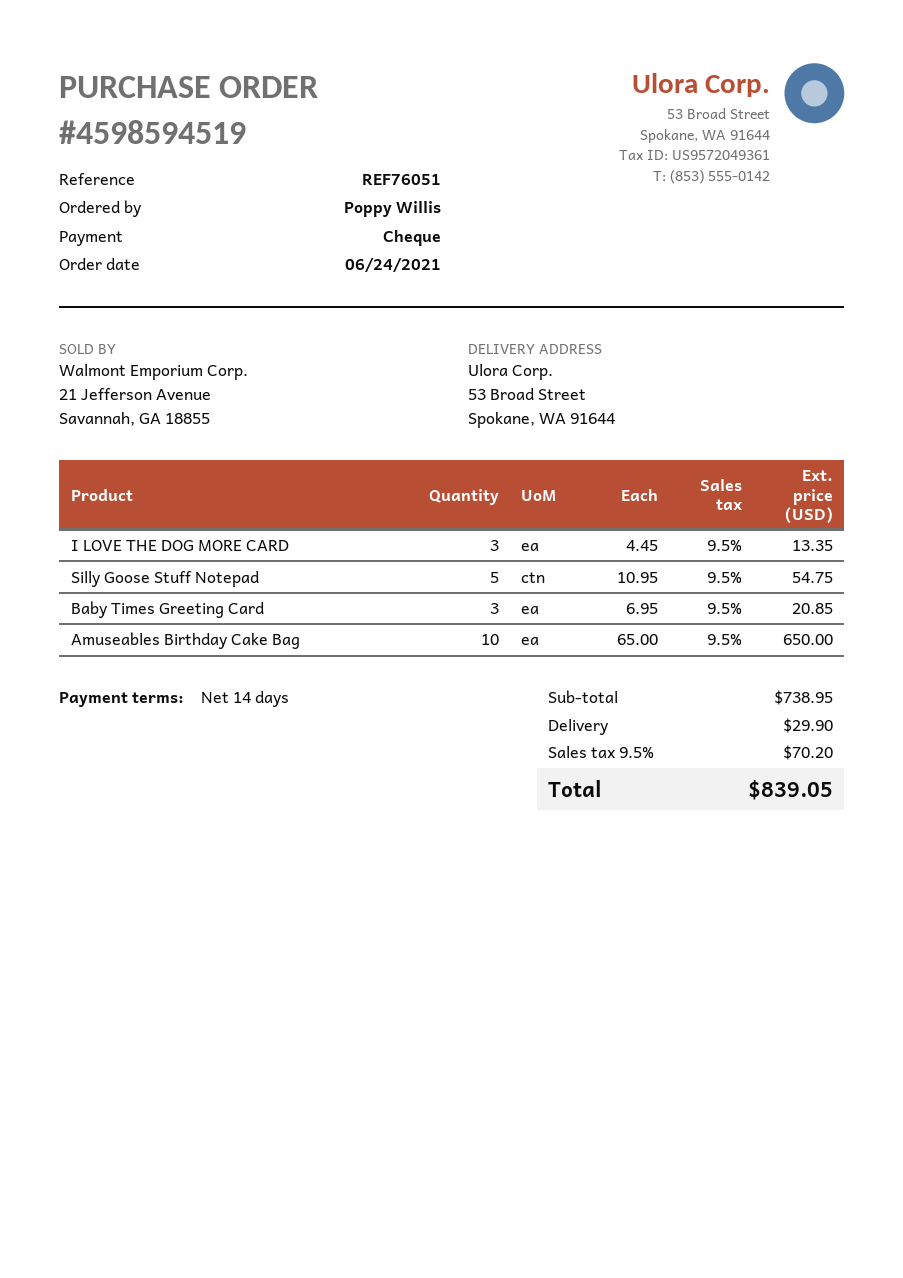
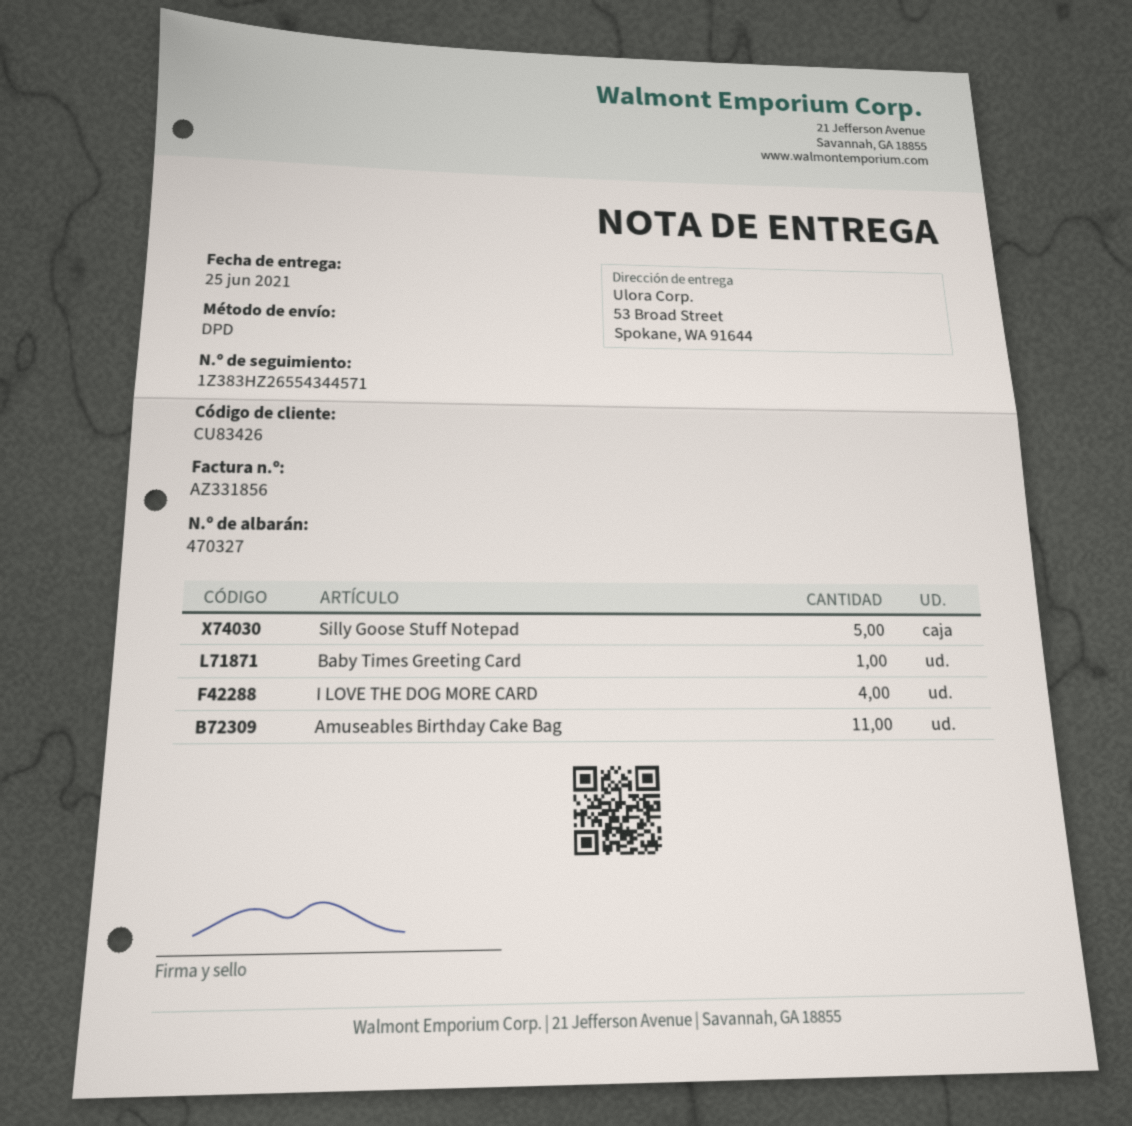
I LOVE THE DOG MORE CARD: 3 -> 4
Baby Times Greeting Card: 3 -> 1
Amuseables Birthday Cake Bag: 10 -> 11

